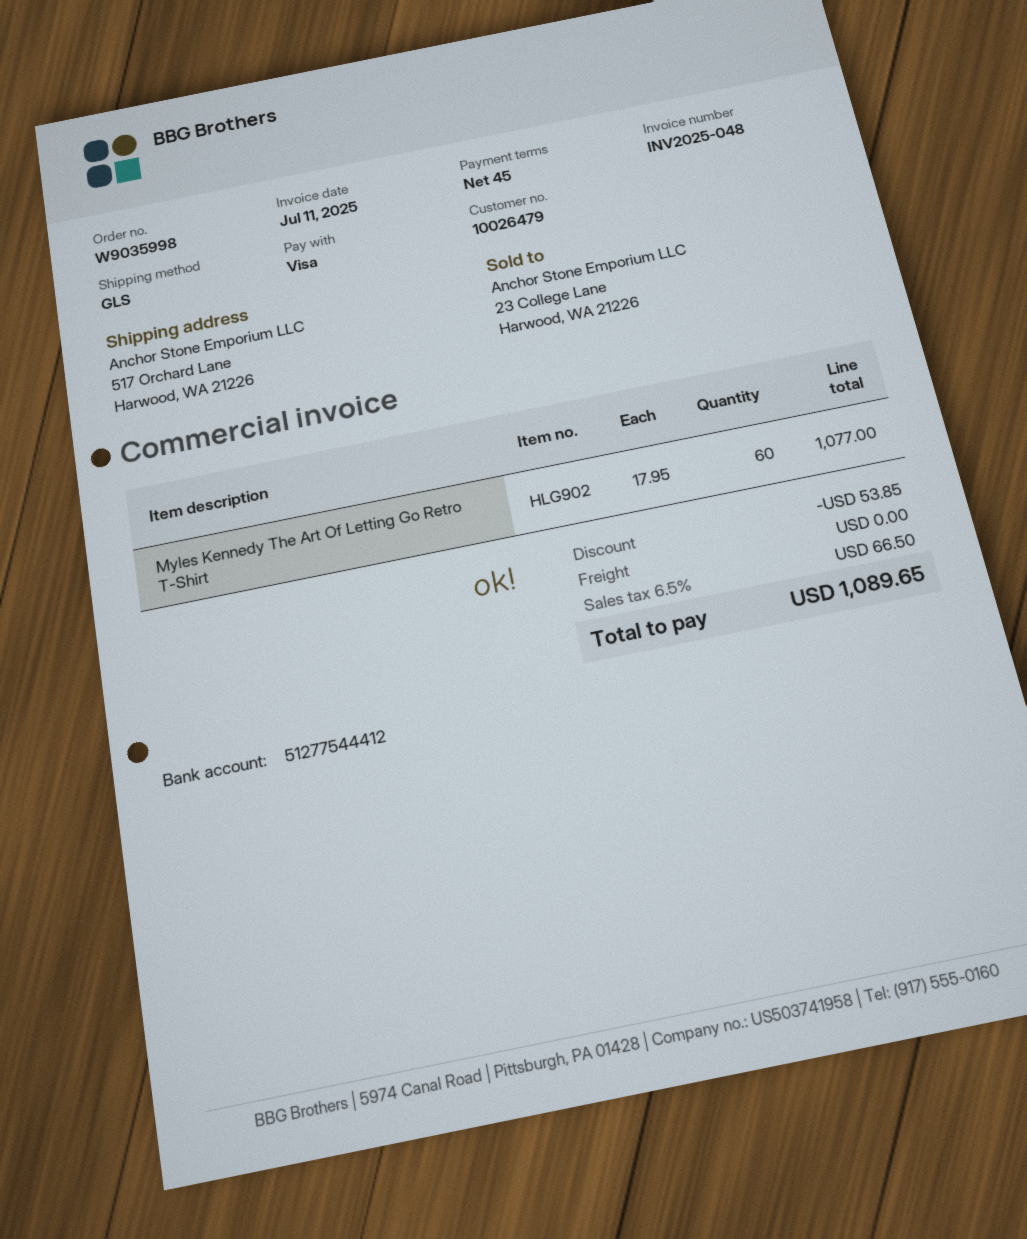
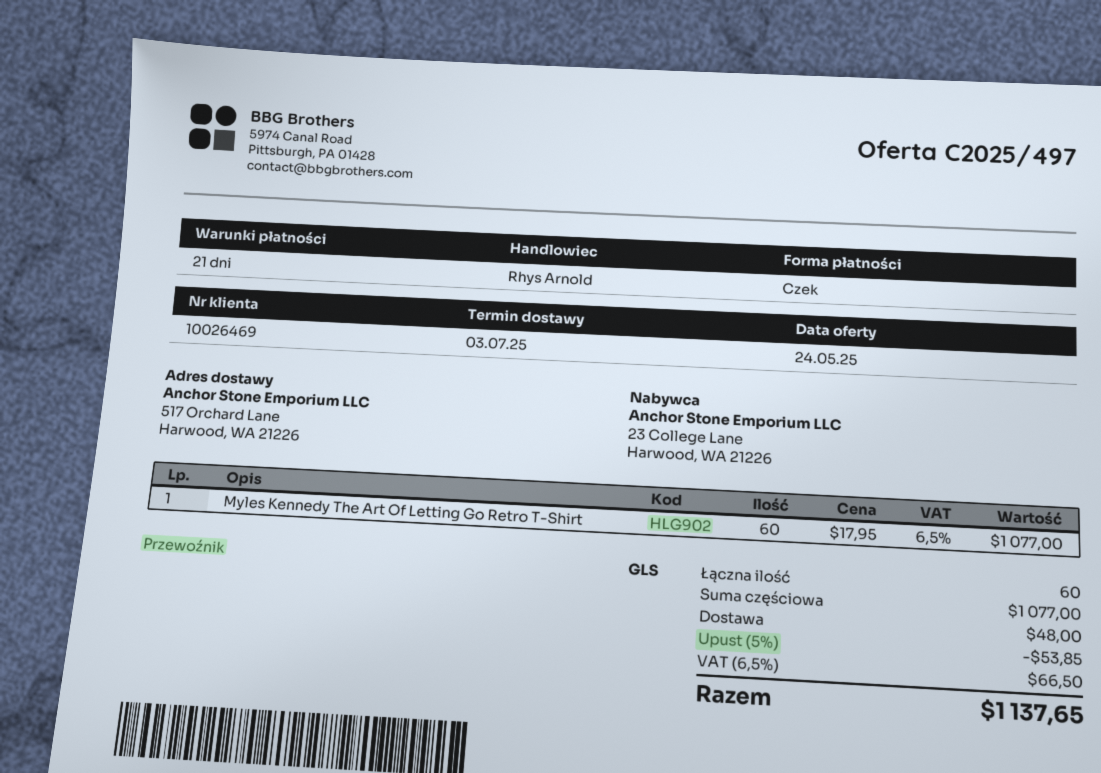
payment terms: 45 days -> 21 days
customer number: 10026479 -> 10026469
payment method: Visa -> cheque
shipping: 0.00 -> 48.00
total: 1089.65 -> 1137.65

